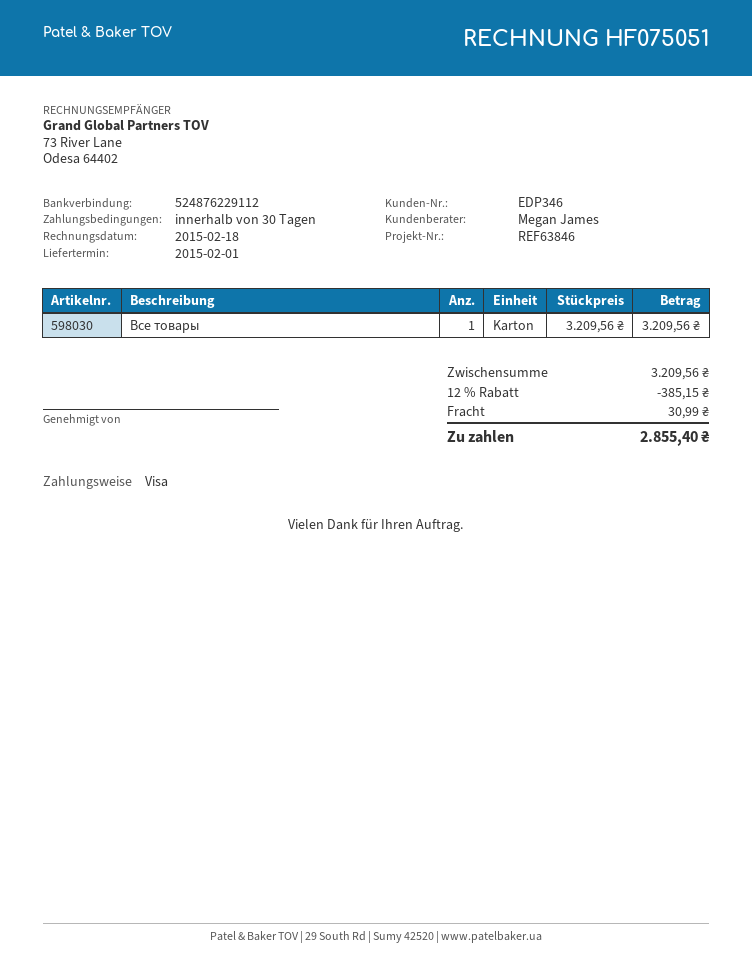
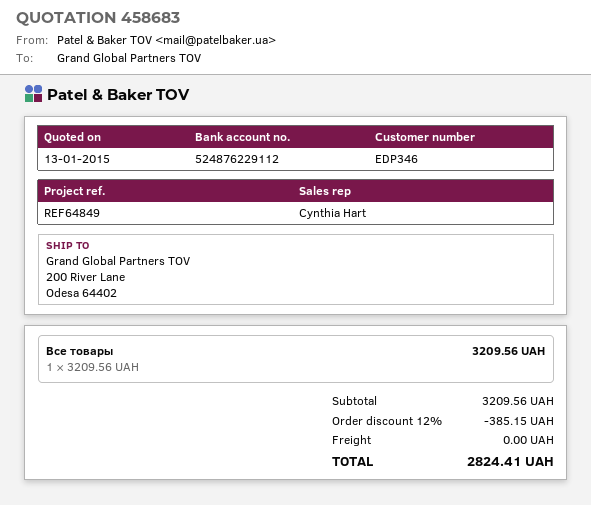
reference: REF63846 -> REF64849
sales rep: Megan James -> Cynthia Hart
shipping: 30.99 -> 0.00
total: 2855.40 -> 2824.41

